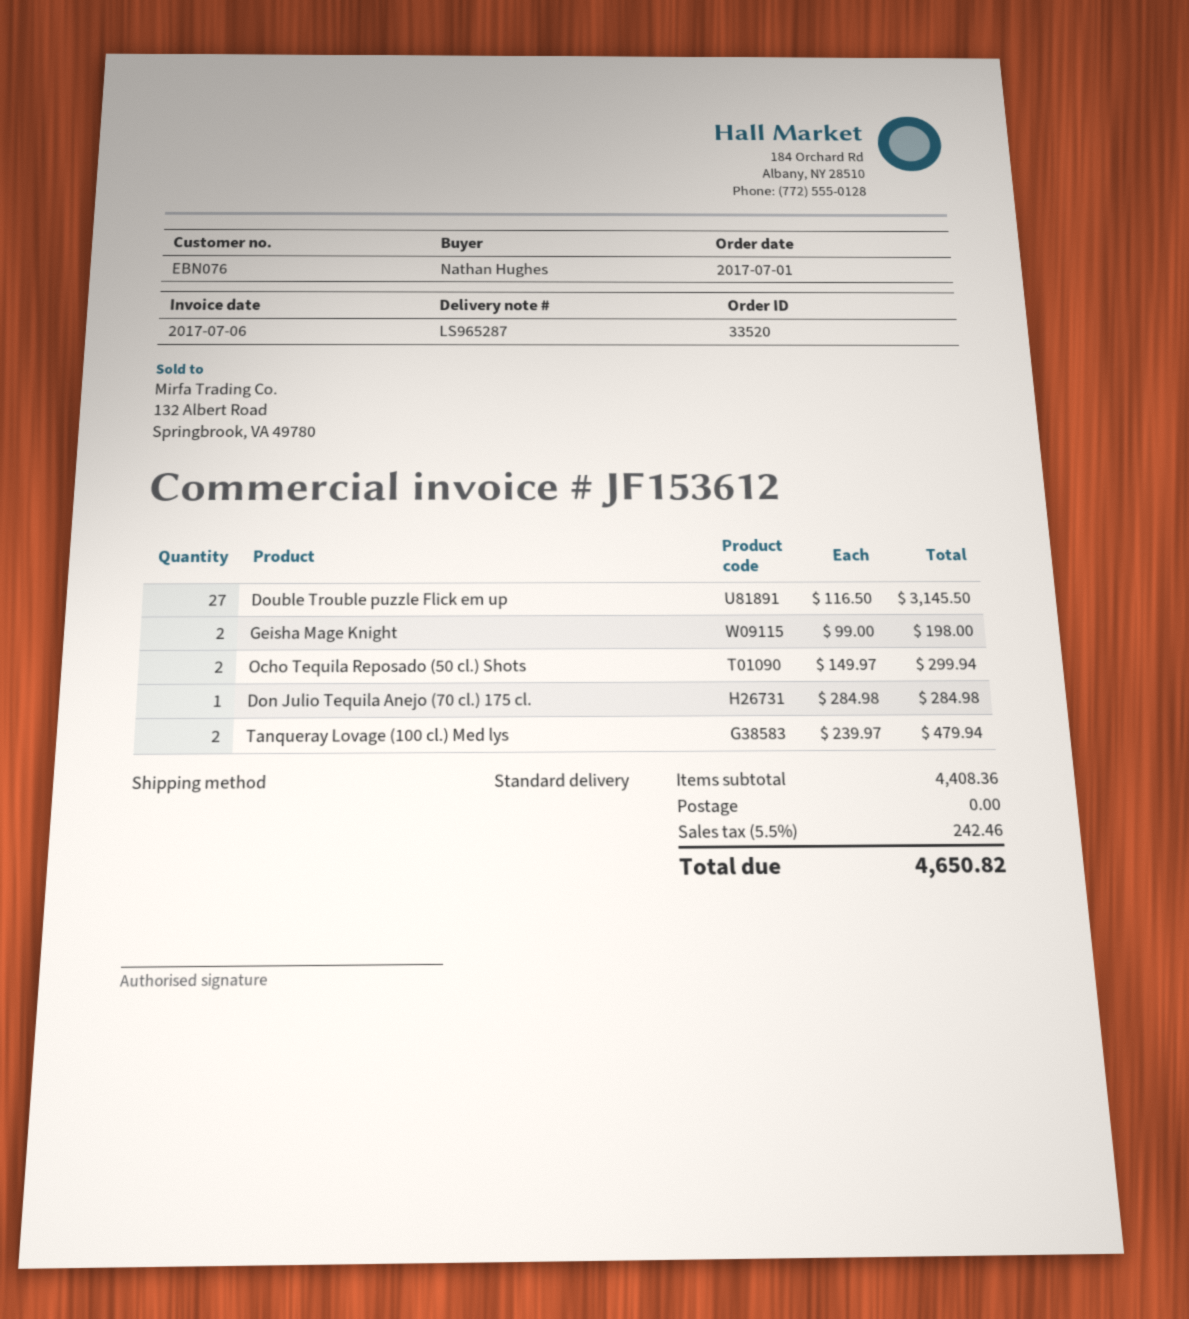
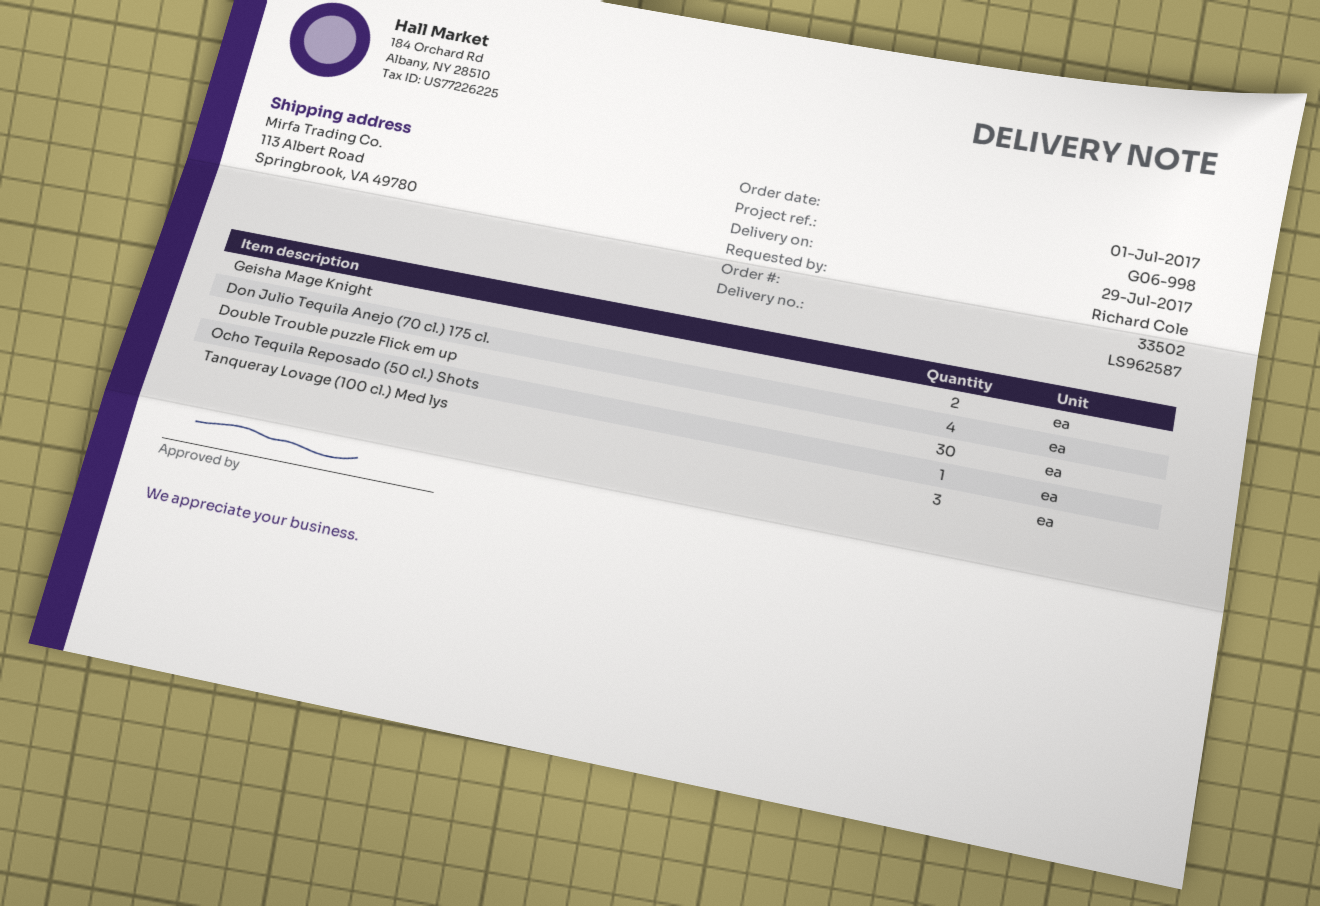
order number: 33520 -> 33502
delivery note number: LS965287 -> LS962587
ordered by: Nathan Hughes -> Richard Cole
Double Trouble puzzle Flick em up: 27 -> 30
Ocho Tequila Reposado (50 cl.) Shots: 2 -> 1
Don Julio Tequila Anejo (70 cl.) 175 cl.: 1 -> 4
Tanqueray Lovage (100 cl.) Med lys: 2 -> 3

